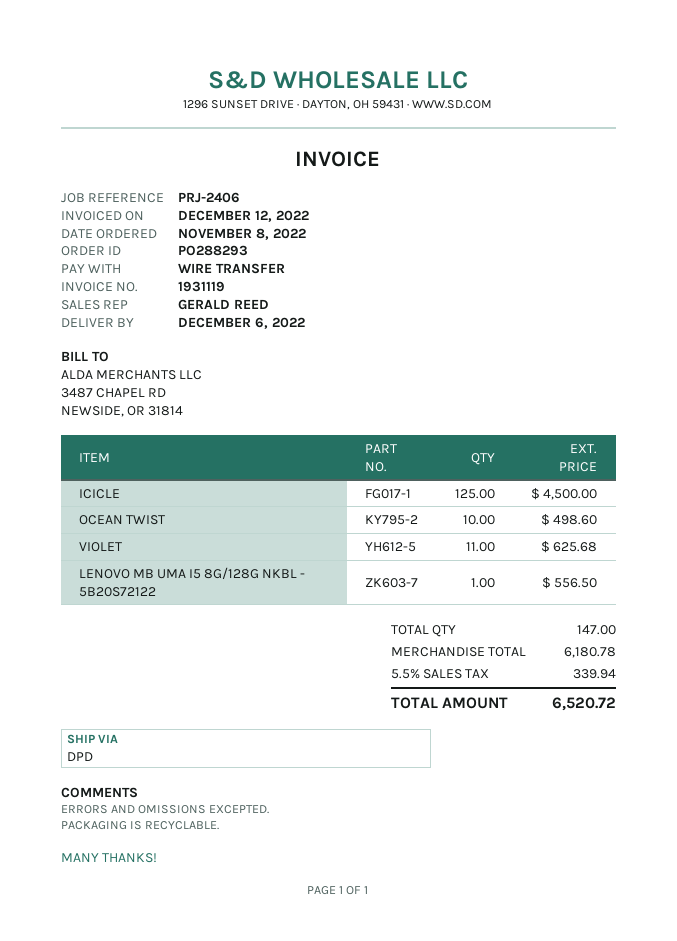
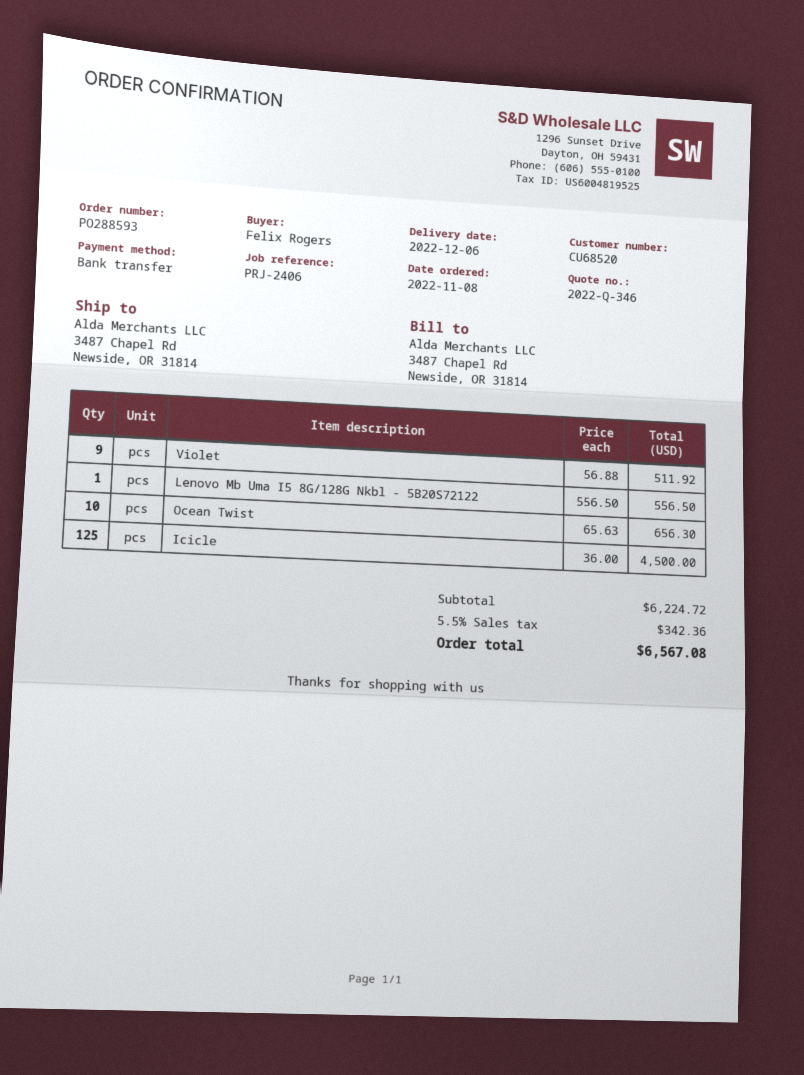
order number: PO288293 -> PO288593
OCEAN TWIST: 10 for 498.60 -> 10 for 656.30
VIOLET: 11 for 625.68 -> 9 for 511.92
subtotal: 6180.78 -> 6224.72
tax: 5.5% = 339.94 -> 5.5% = 342.36
total: 6520.72 -> 6567.08

